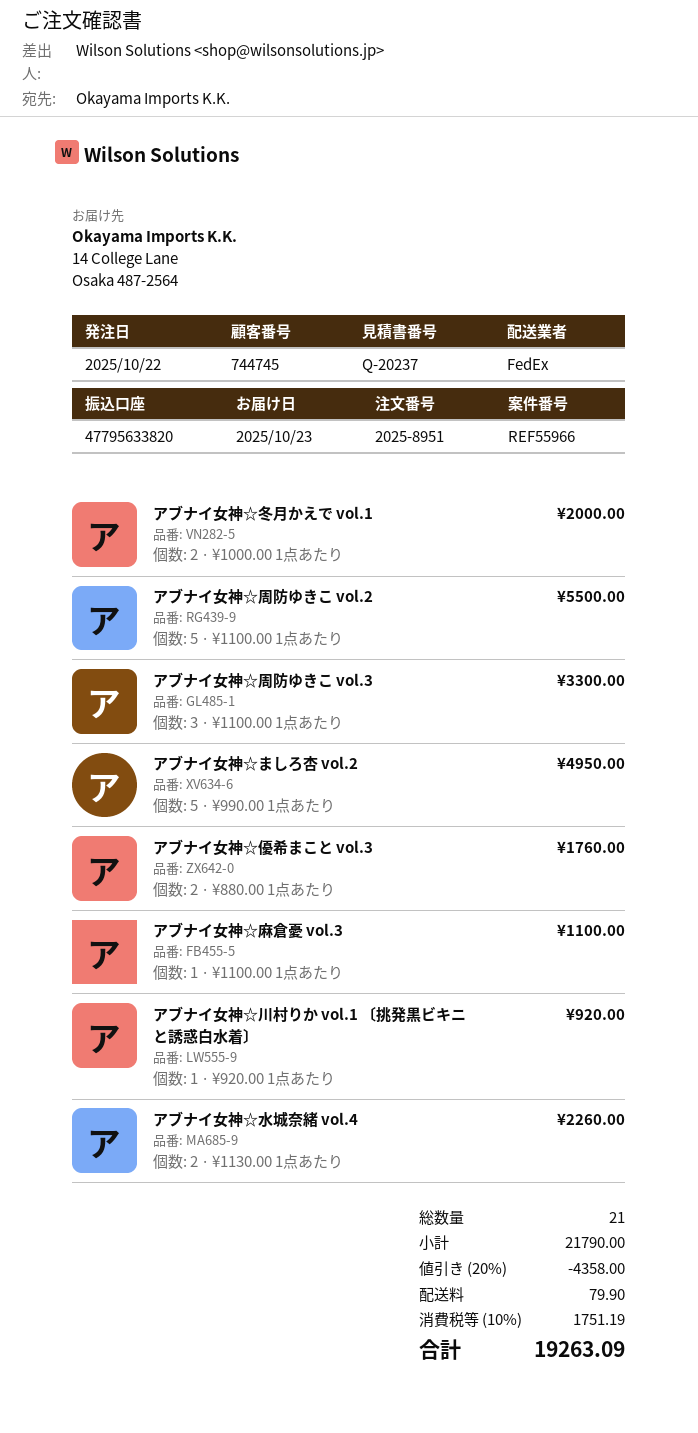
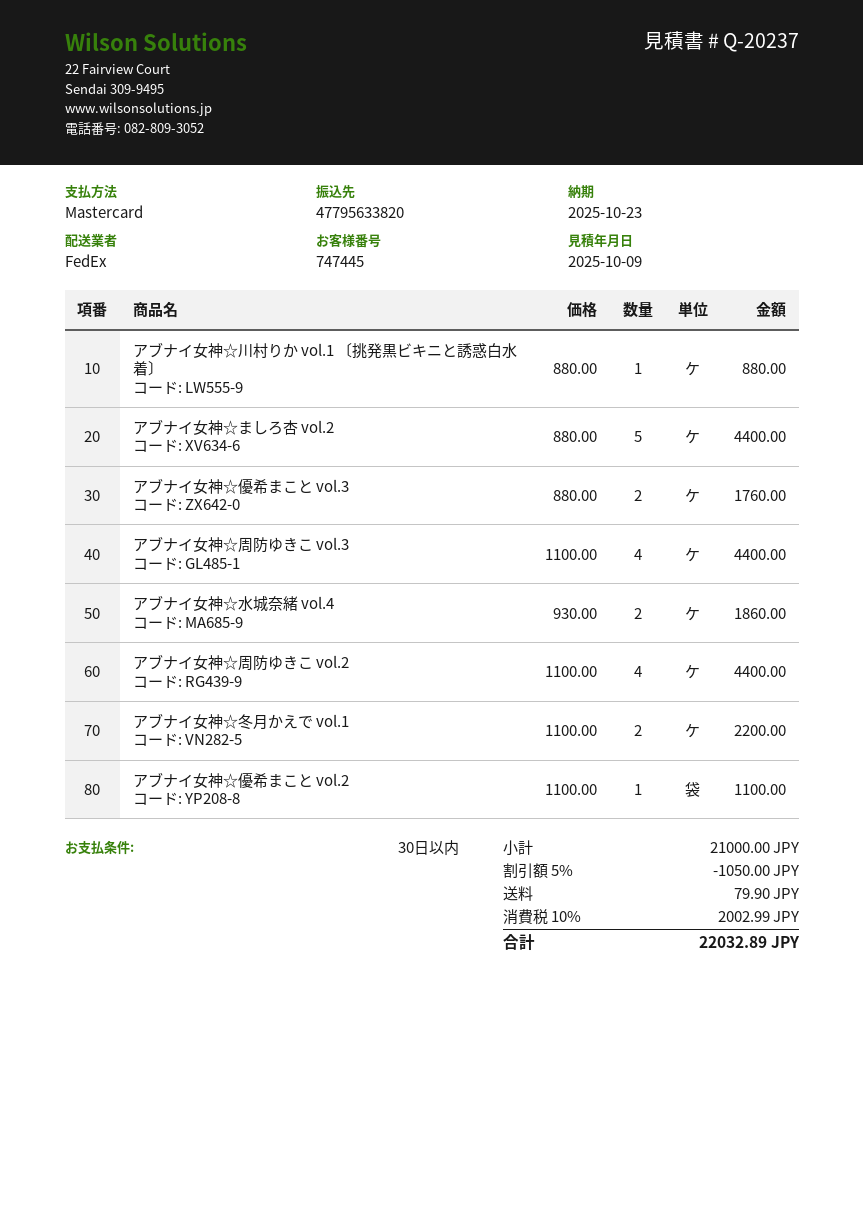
customer number: 744745 -> 747445
アブナイ女神☆冬月かえで vol.1: 2 x 1000.00 = 2000.00 -> 2 x 1100.00 = 2200.00
アブナイ女神☆周防ゆきこ vol.2: 5 x 1100.00 = 5500.00 -> 4 x 1100.00 = 4400.00
アブナイ女神☆周防ゆきこ vol.3: 3 x 1100.00 = 3300.00 -> 4 x 1100.00 = 4400.00
アブナイ女神☆ましろ杏 vol.2: 5 x 990.00 = 4950.00 -> 5 x 880.00 = 4400.00
アブナイ女神☆麻倉憂 vol.3: 1 x 1100.00 = 1100.00 -> none
アブナイ女神☆川村りか vol.1 〔挑発黒ビキニと誘惑白水着〕: 1 x 920.00 = 920.00 -> 1 x 880.00 = 880.00
アブナイ女神☆水城奈緒 vol.4: 2 x 1130.00 = 2260.00 -> 2 x 930.00 = 1860.00
アブナイ女神☆優希まこと vol.2: none -> 1 x 1100.00 = 1100.00
subtotal: 21790.00 -> 21000.00
discount: 20% = 4358.00 -> 5% = 1050.00
tax: 10% = 1751.19 -> 10% = 2002.99
total: 19263.09 -> 22032.89

